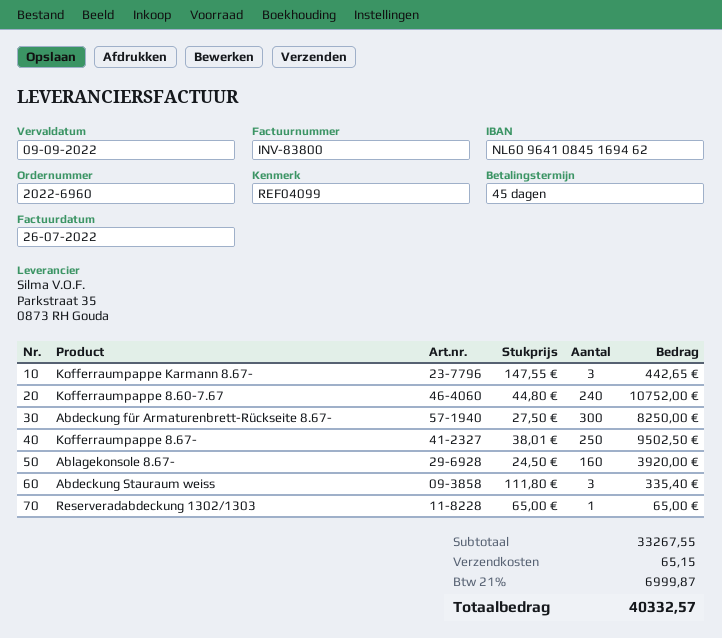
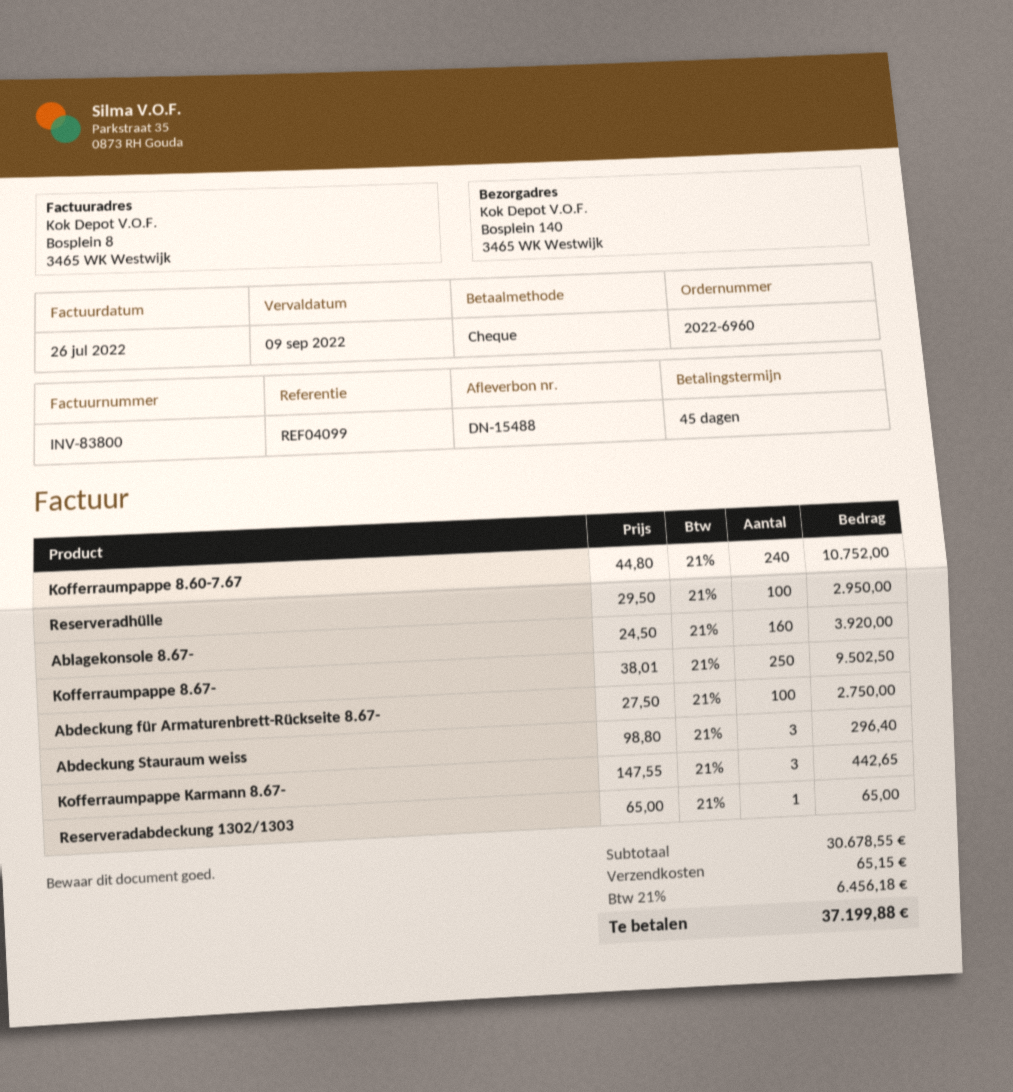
Abdeckung für Armaturenbrett-Rückseite 8.67-: 300 x 27.50 = 8250.00 -> 100 x 27.50 = 2750.00
Abdeckung Stauraum weiss: 3 x 111.80 = 335.40 -> 3 x 98.80 = 296.40
Reserveradhülle: none -> 100 x 29.50 = 2950.00
subtotal: 33267.55 -> 30678.55
tax: 21% = 6999.87 -> 21% = 6456.18
total: 40332.57 -> 37199.88

